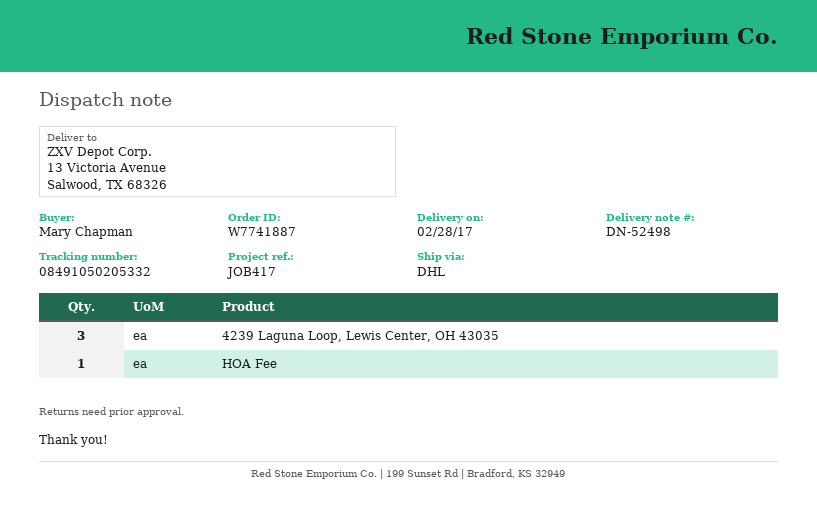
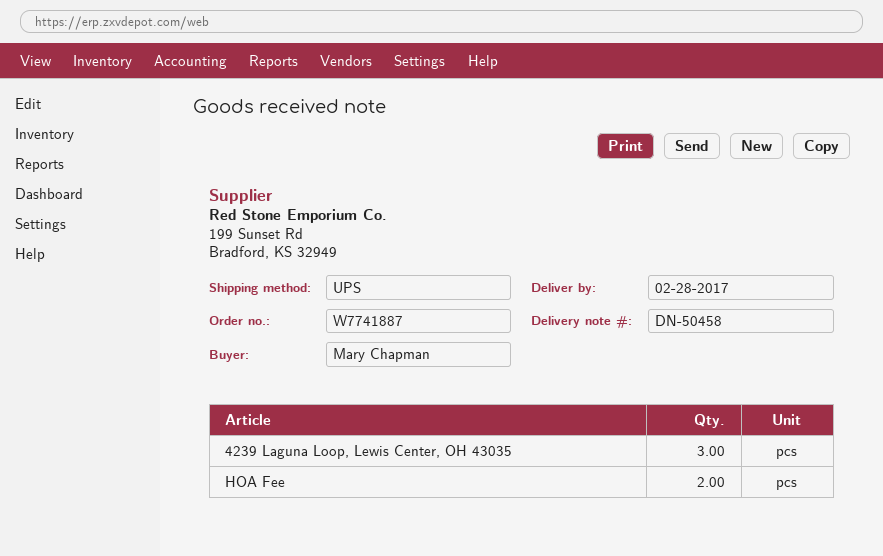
delivery note number: DN-52498 -> DN-50458
shipping method: DHL -> UPS
HOA Fee: 1 -> 2

